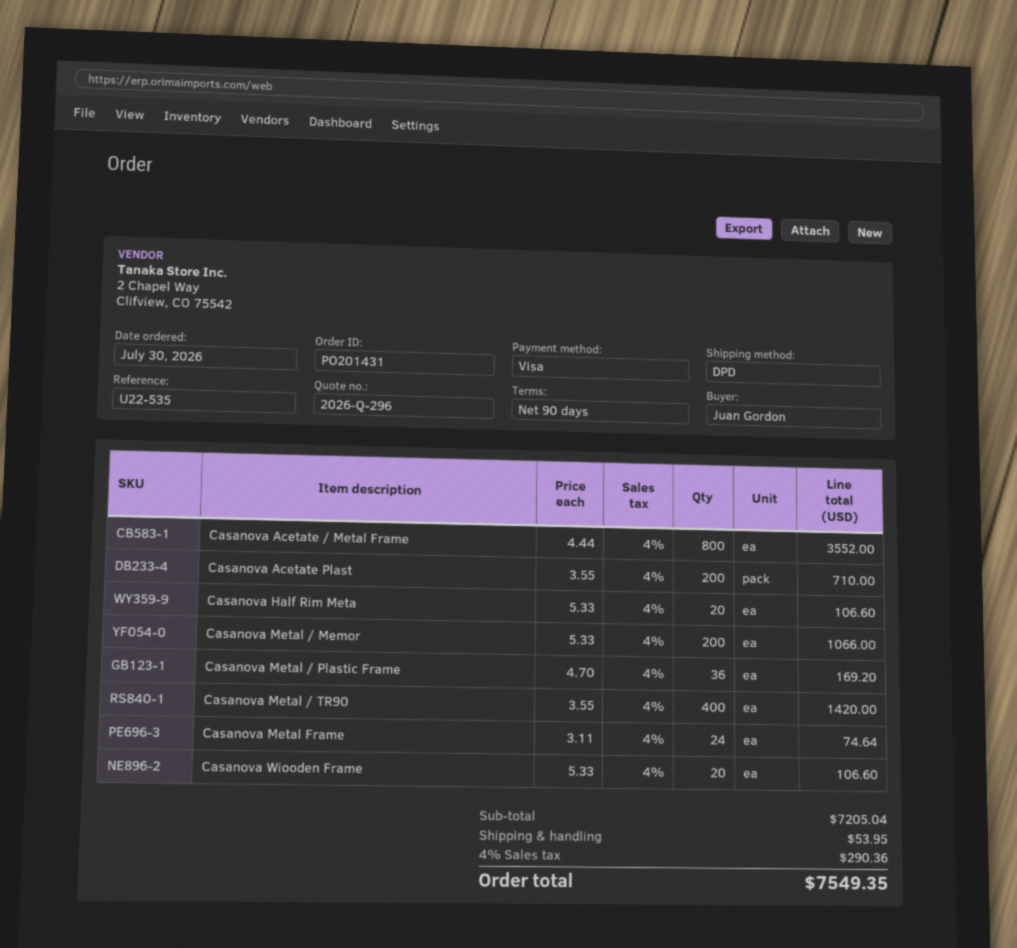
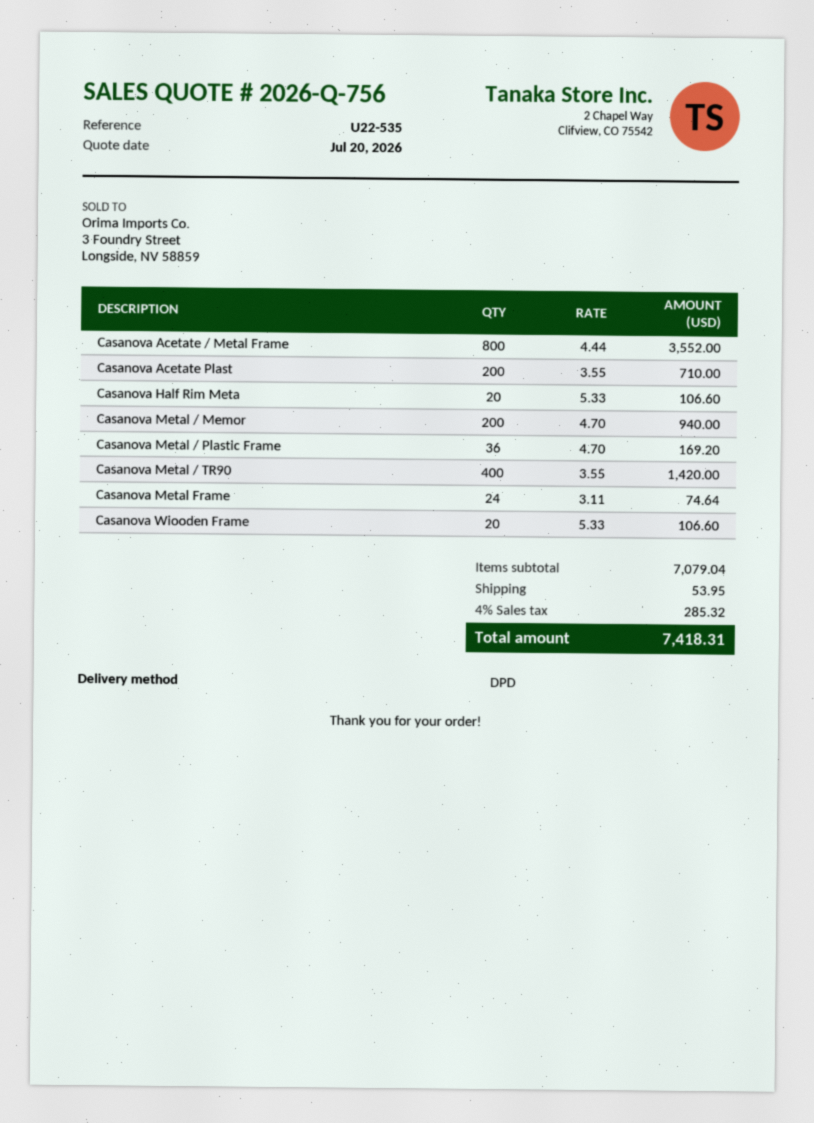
quote number: 2026-Q-296 -> 2026-Q-756
Casanova Metal / Memor: 200 x 5.33 = 1066.00 -> 200 x 4.70 = 940.00
subtotal: 7205.04 -> 7079.04
tax: 4% = 290.36 -> 4% = 285.32
total: 7549.35 -> 7418.31

